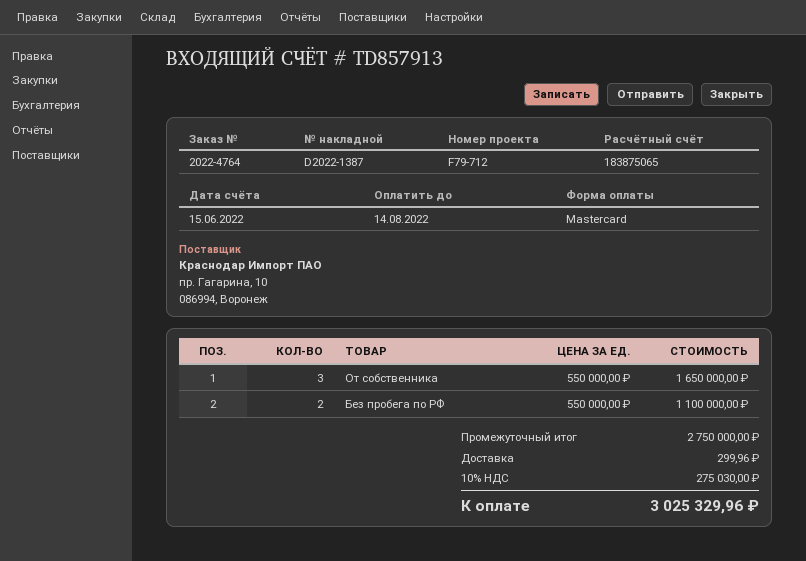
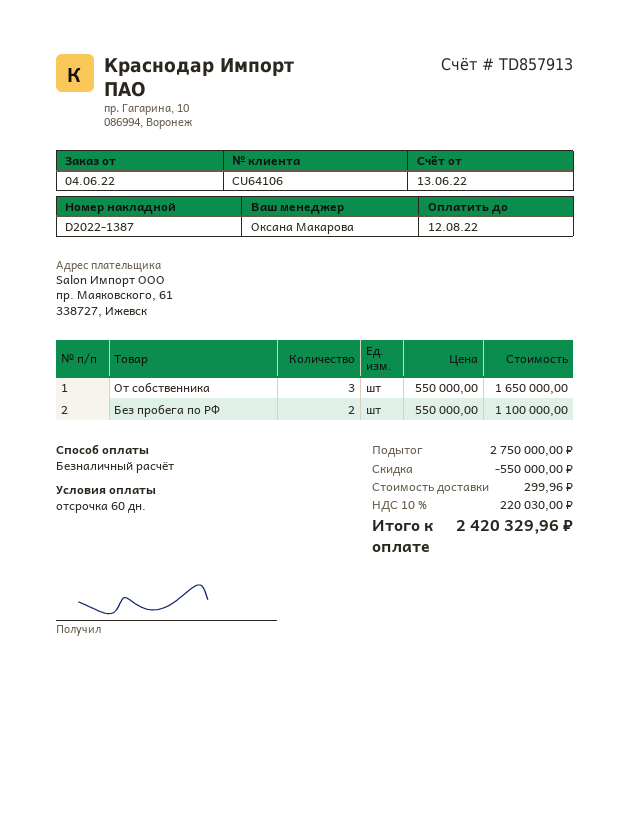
invoice date: 2022-06-15 -> 2022-06-13
due date: 2022-08-14 -> 2022-08-12
payment method: Mastercard -> bank transfer
discount: none -> 550000.00
tax: 10% = 275030.00 -> 10% = 220030.00
total: 3025329.96 -> 2420329.96

